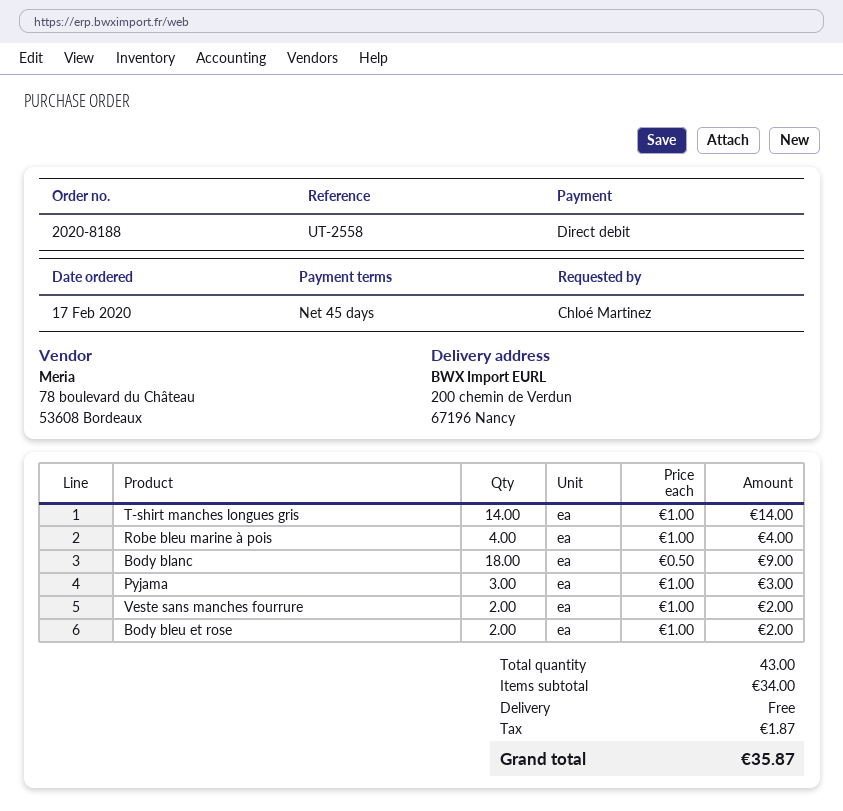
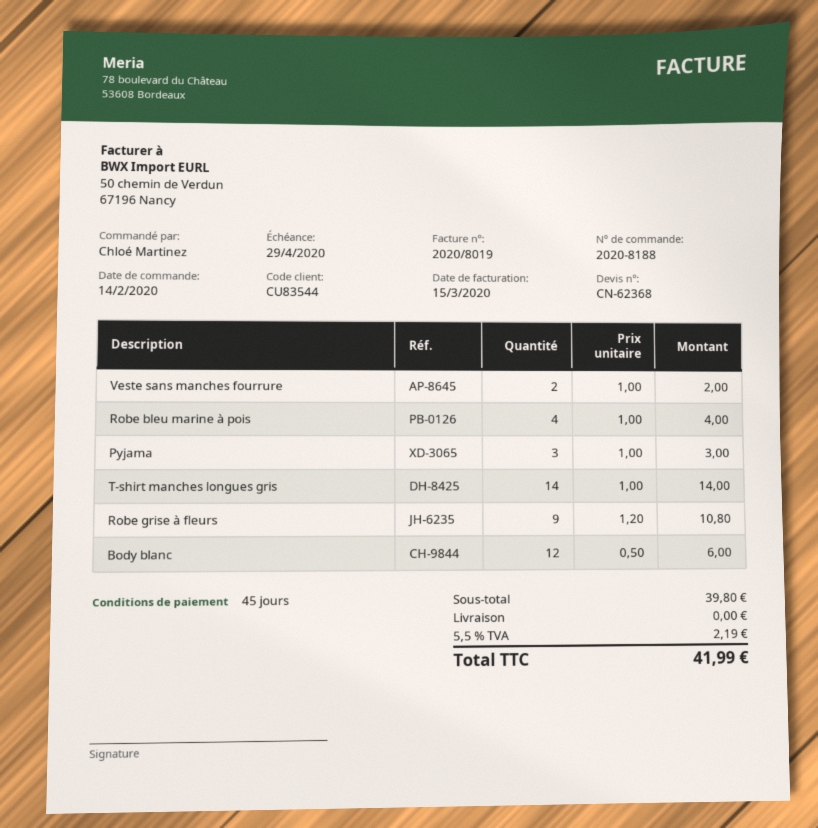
order date: 2020-02-17 -> 2020-02-14
Body blanc: 18 x 0.50 = 9.00 -> 12 x 0.50 = 6.00
Body bleu et rose: 2 x 1.00 = 2.00 -> none
Robe grise à fleurs: none -> 9 x 1.20 = 10.80
subtotal: 34.00 -> 39.80
tax: 1.87 -> 2.19
total: 35.87 -> 41.99

